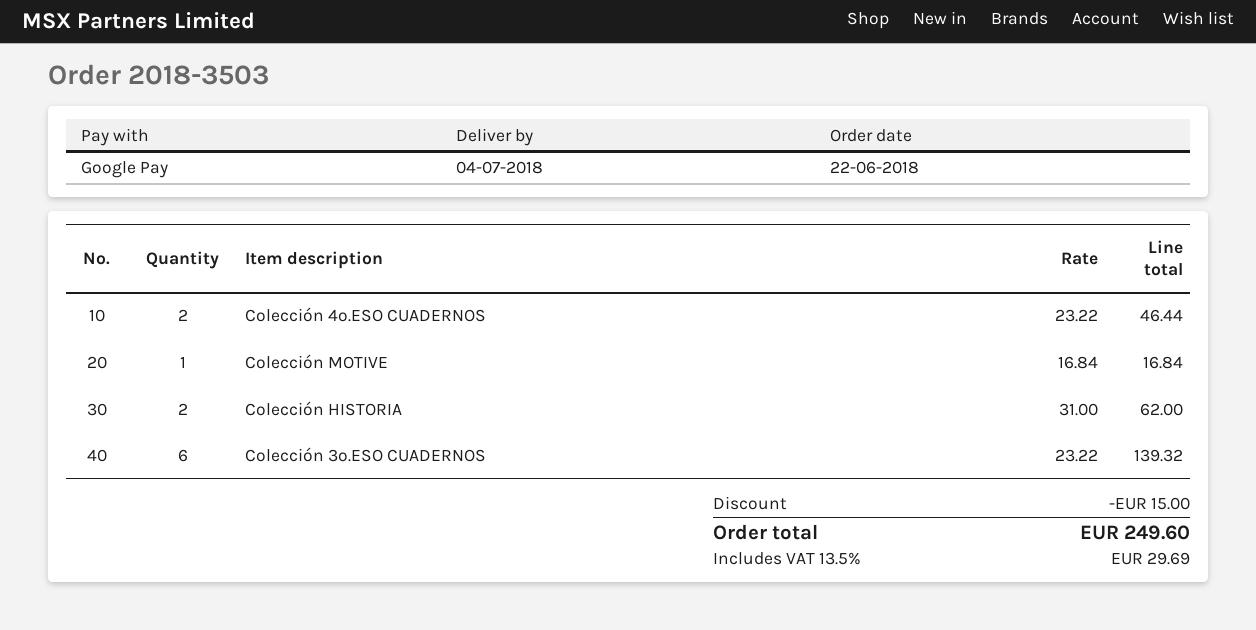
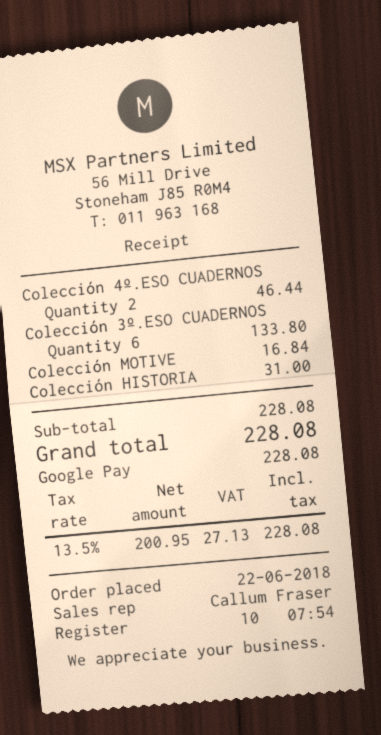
Colección HISTORIA: 2 for 62.00 -> 1 for 31.00
Colección 3º.ESO CUADERNOS: 6 for 139.32 -> 6 for 133.80
discount: 15.00 -> none
tax: 13.5% = 29.69 -> 13.5% = 27.13
total: 249.60 -> 228.08

